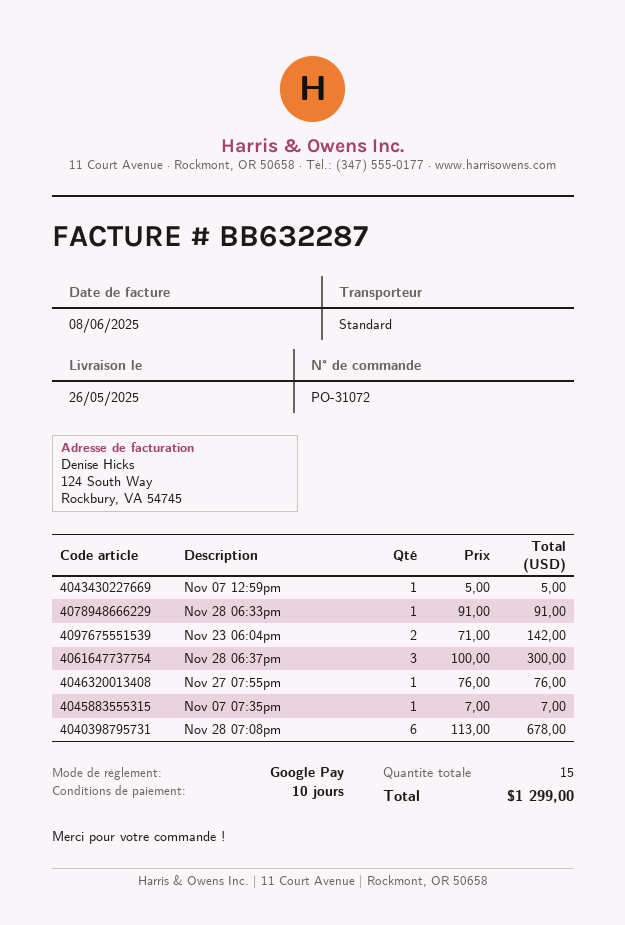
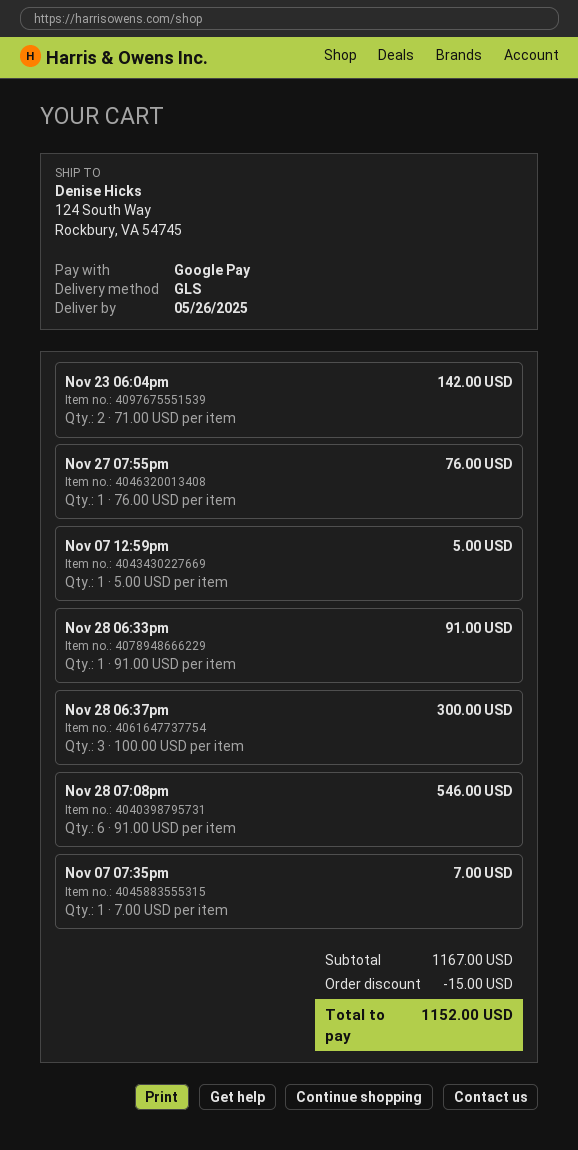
shipping method: standard -> GLS
Nov 28 07:08pm: 6 x 113.00 = 678.00 -> 6 x 91.00 = 546.00
discount: none -> 15.00
total: 1299.00 -> 1152.00

